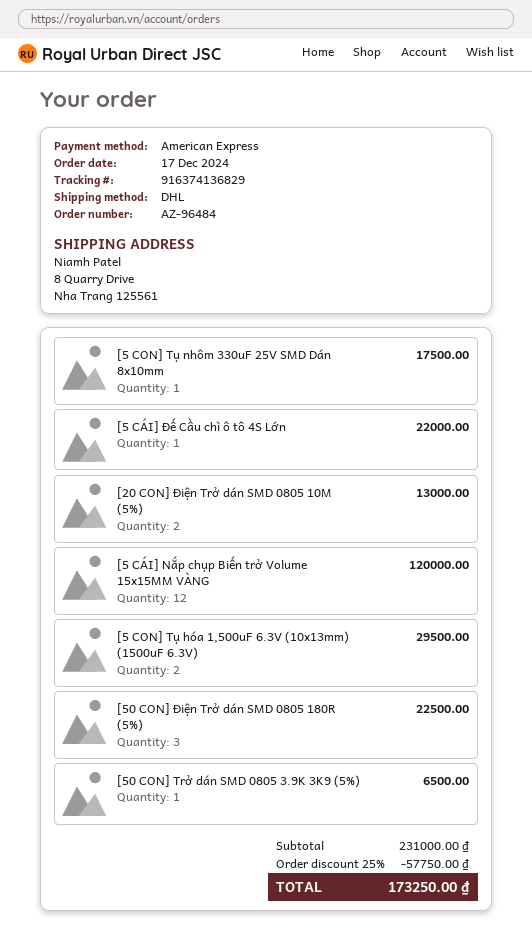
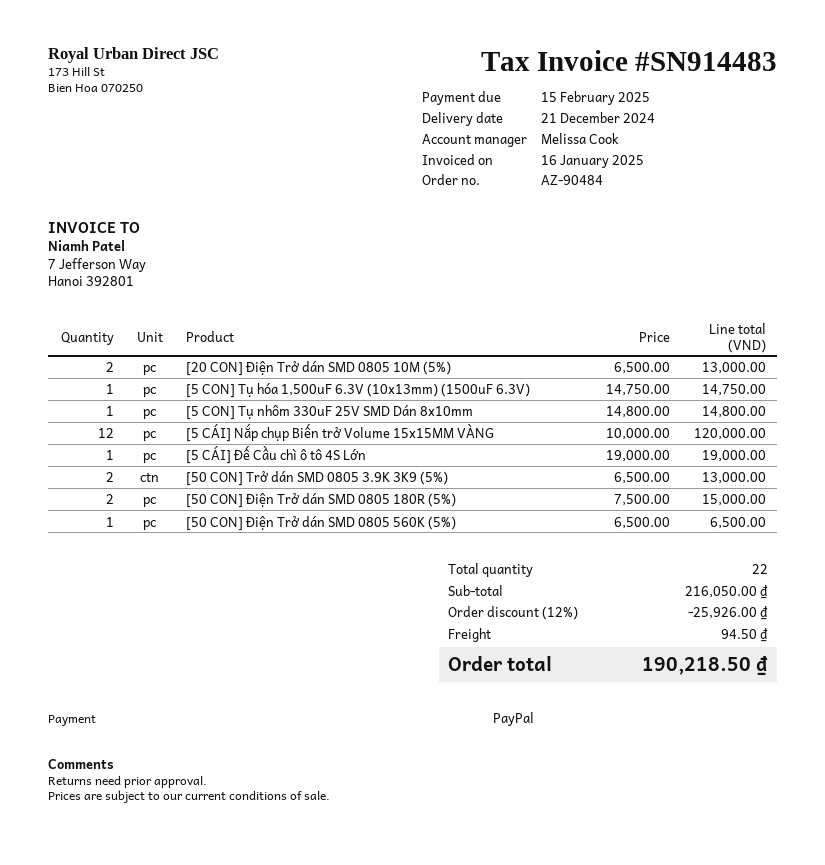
order number: AZ-96484 -> AZ-90484
payment method: American Express -> PayPal
[5 CON] Tụ nhôm 330uF 25V SMD Dán 8x10mm: 1 for 17500.00 -> 1 for 14800.00
[5 CÁI] Đế Cầu chì ô tô 4S Lớn: 1 for 22000.00 -> 1 for 19000.00
[5 CON] Tụ hóa 1,500uF 6.3V (10x13mm) (1500uF 6.3V): 2 for 29500.00 -> 1 for 14750.00
[50 CON] Điện Trở dán SMD 0805 180R (5%): 3 for 22500.00 -> 2 for 15000.00
[50 CON] Trở dán SMD 0805 3.9K 3K9 (5%): 1 for 6500.00 -> 2 for 13000.00
[50 CON] Điện Trở dán SMD 0805 560K (5%): none -> 1 for 6500.00
subtotal: 231000.00 -> 216050.00
discount: 25% = 57750.00 -> 12% = 25926.00
shipping: none -> 94.50
total: 173250.00 -> 190218.50

